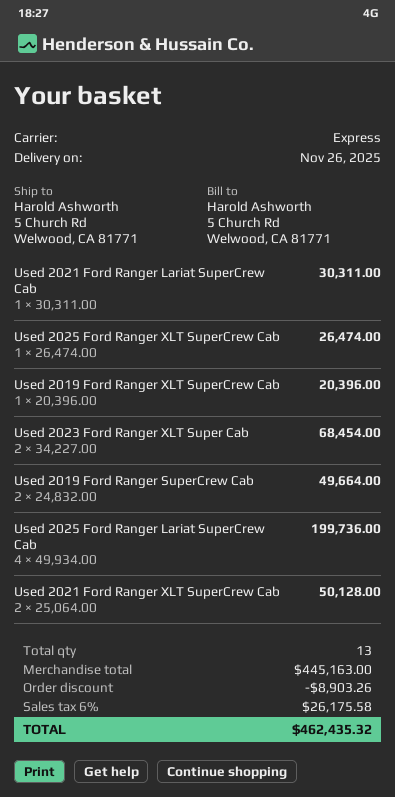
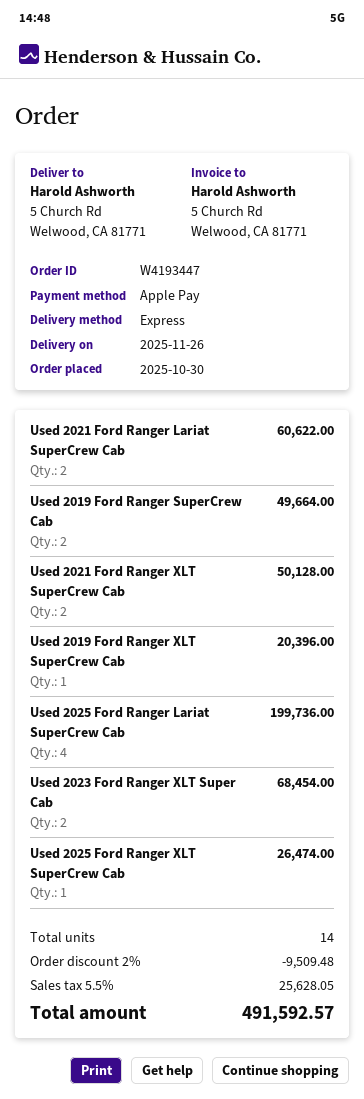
Used 2021 Ford Ranger Lariat SuperCrew Cab: 1 for 30311.00 -> 2 for 60622.00
total quantity: 13 -> 14
discount: 8903.26 -> 9509.48
tax: 6% = 26175.58 -> 5.5% = 25628.05
total: 462435.32 -> 491592.57

